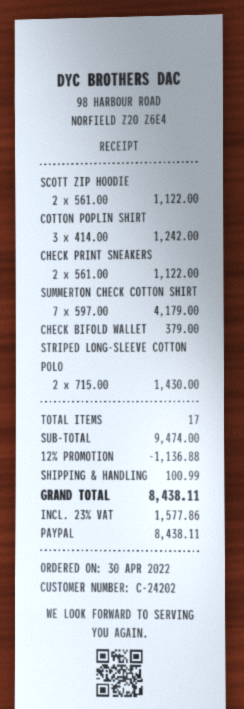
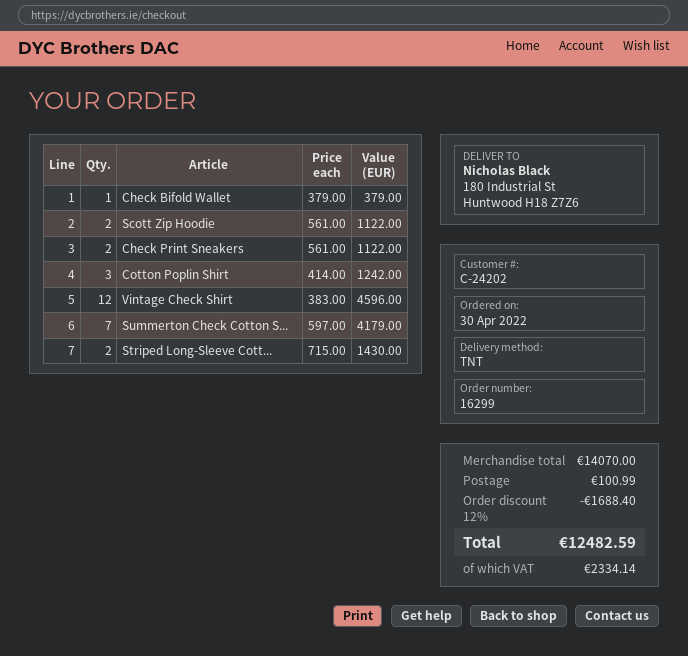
Vintage Check Shirt: none -> 12 x 383.00 = 4596.00
subtotal: 9474.00 -> 14070.00
discount: 12% = 1136.88 -> 12% = 1688.40
tax: 1577.86 -> 2334.14
total: 8438.11 -> 12482.59

